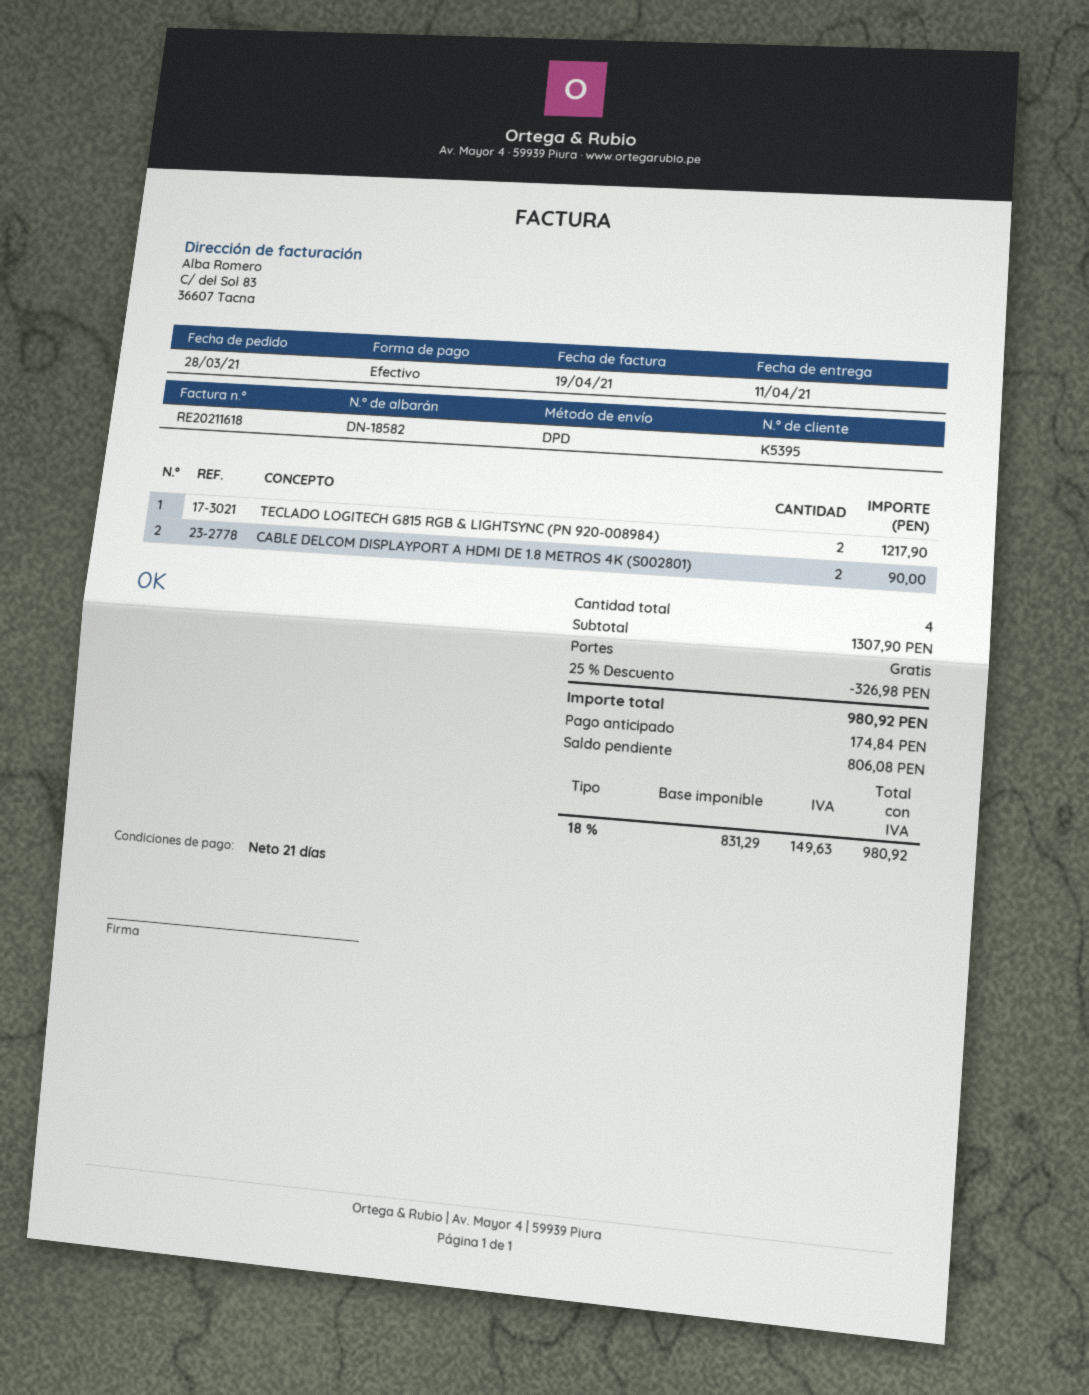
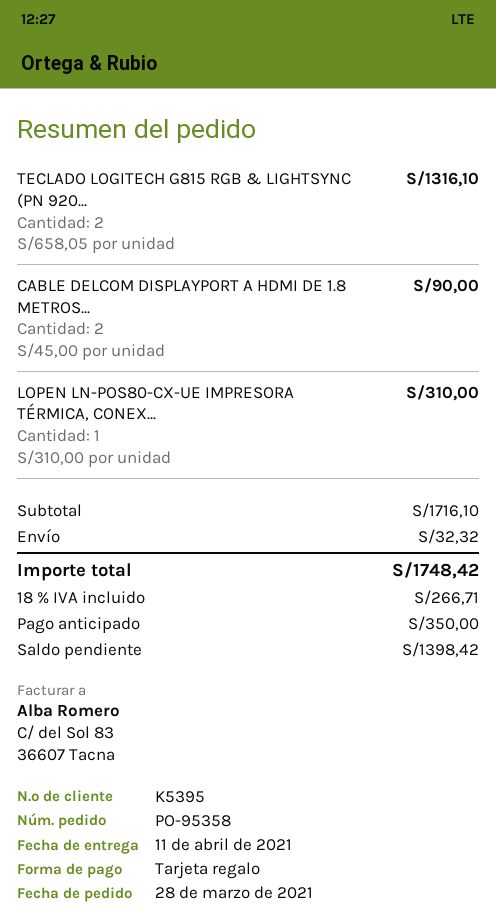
payment method: cash -> gift card
TECLADO LOGITECH G815 RGB & LIGHTSYNC (PN 920-008984): 2 for 1217.90 -> 2 for 1316.10
LOPEN LN-POS80-CX-UE IMPRESORA TÉRMICA, CONEX...: none -> 1 for 310.00
subtotal: 1307.90 -> 1716.10
discount: 25% = 326.98 -> none
shipping: 0.00 -> 32.32
tax: 18% = 149.63 -> 18% = 266.71
total: 980.92 -> 1748.42
deposit: 174.84 -> 350.00
balance: 806.08 -> 1398.42

